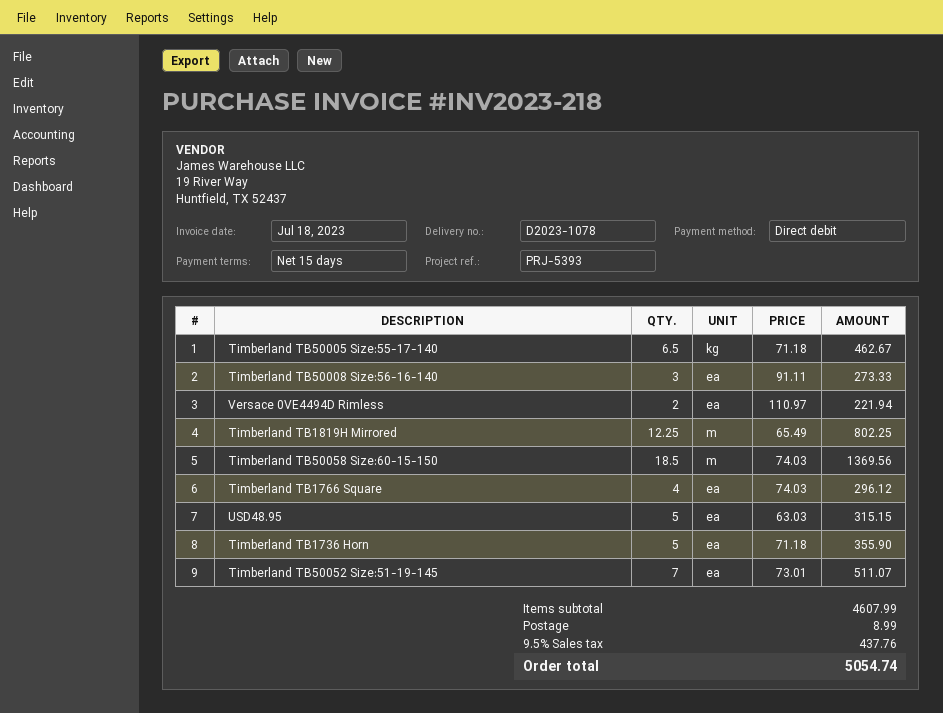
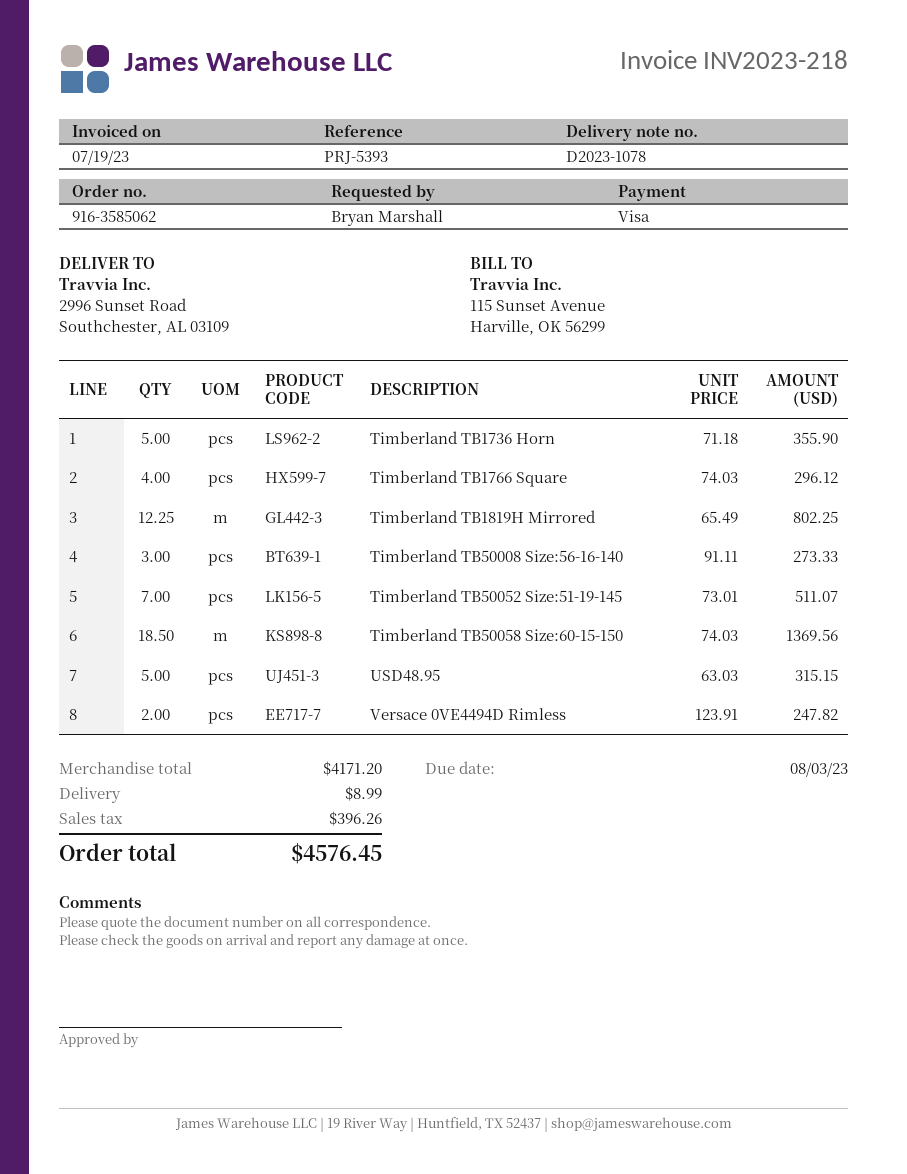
invoice date: 2023-07-18 -> 2023-07-19
payment method: direct debit -> Visa
Timberland TB50005 Size:55-17-140: 6.5 x 71.18 = 462.67 -> none
Versace 0VE4494D Rimless: 2 x 110.97 = 221.94 -> 2 x 123.91 = 247.82
subtotal: 4607.99 -> 4171.20
tax: 437.76 -> 396.26
total: 5054.74 -> 4576.45

